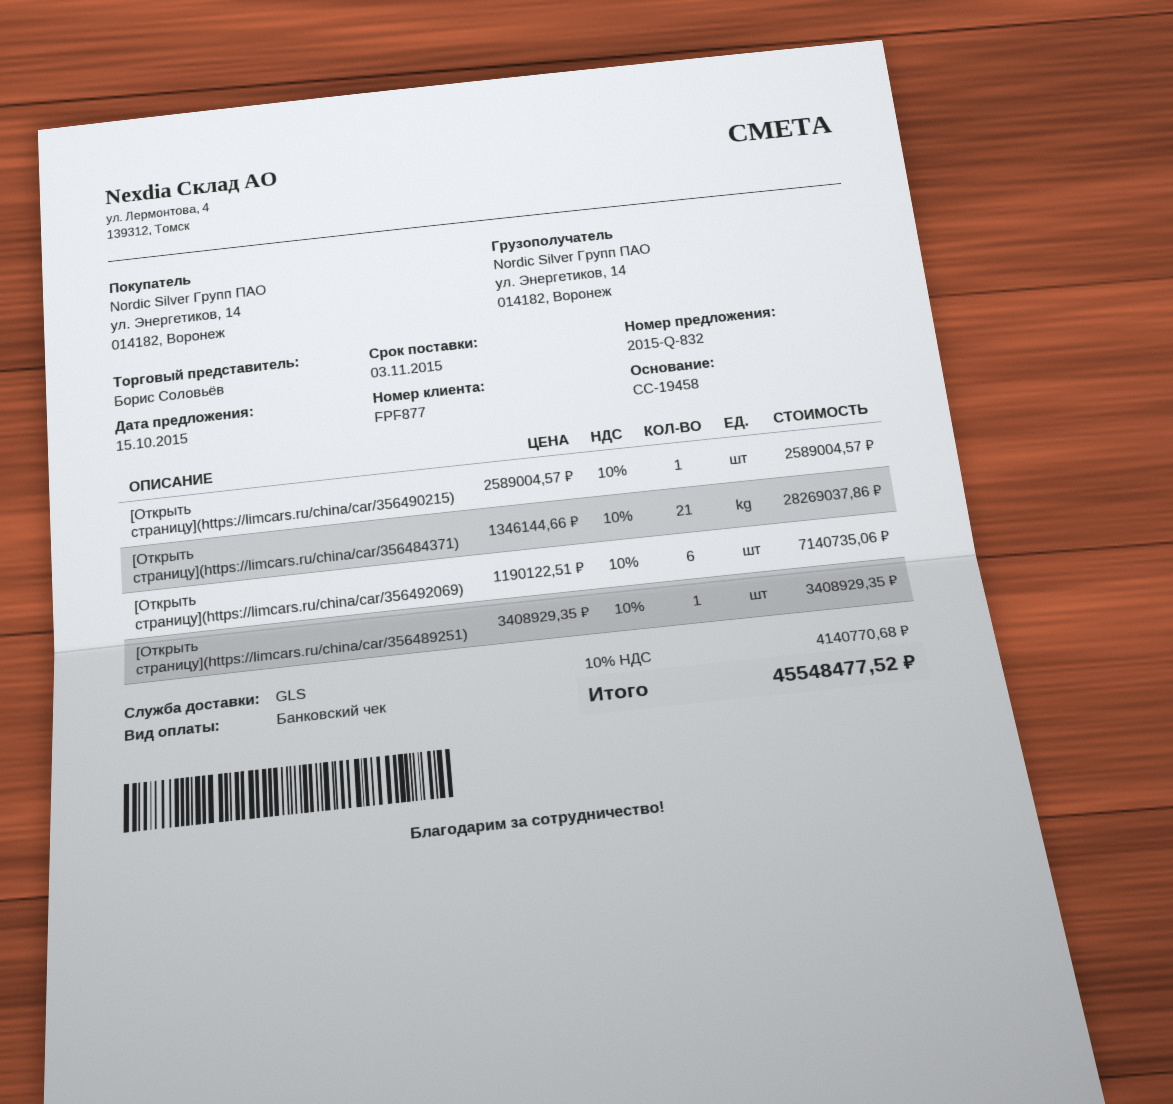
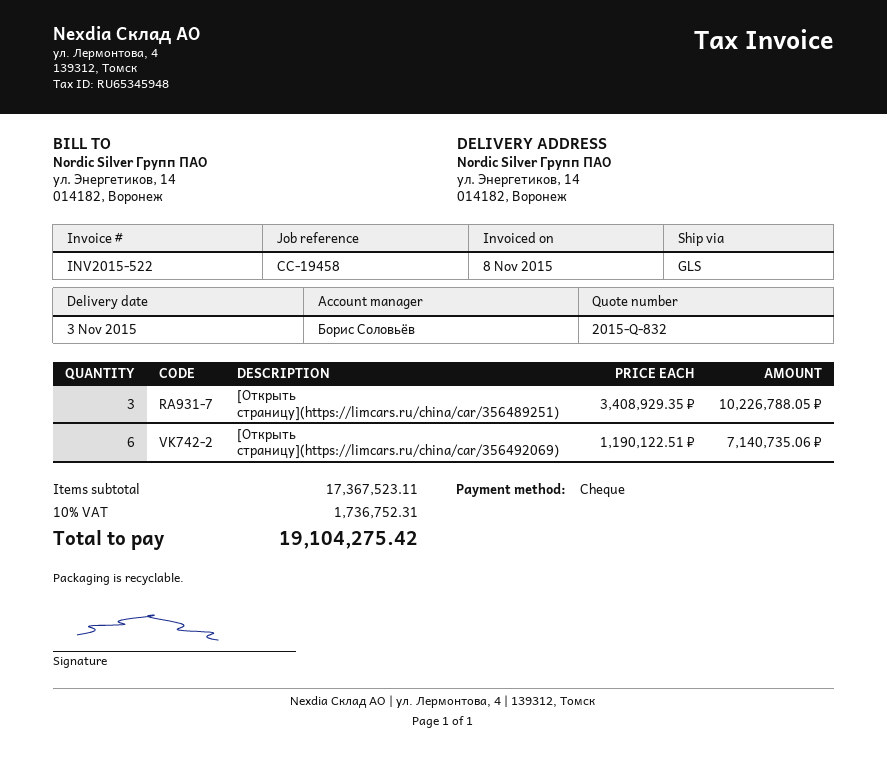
[Открыть страницу](https://limcars.ru/china/car/356490215): 1 x 2589004.57 = 2589004.57 -> none
[Открыть страницу](https://limcars.ru/china/car/356484371): 21 x 1346144.66 = 28269037.86 -> none
[Открыть страницу](https://limcars.ru/china/car/356489251): 1 x 3408929.35 = 3408929.35 -> 3 x 3408929.35 = 10226788.05
tax: 10% = 4140770.68 -> 10% = 1736752.31
total: 45548477.52 -> 19104275.42

